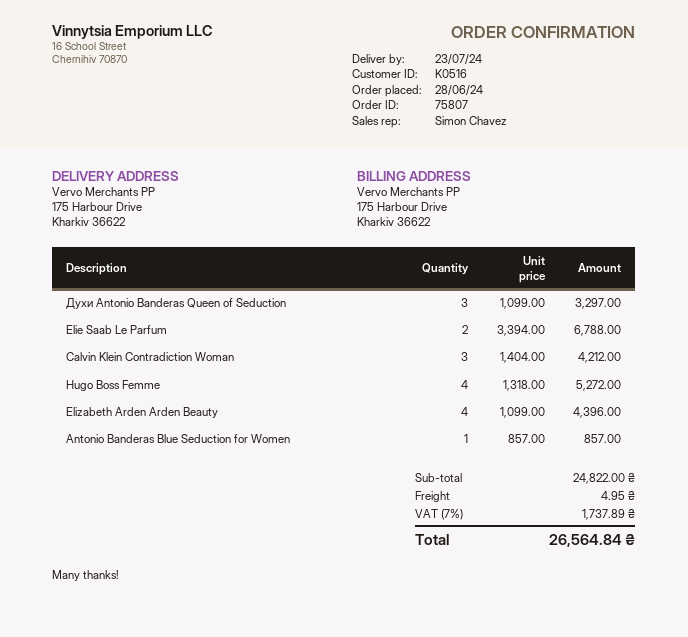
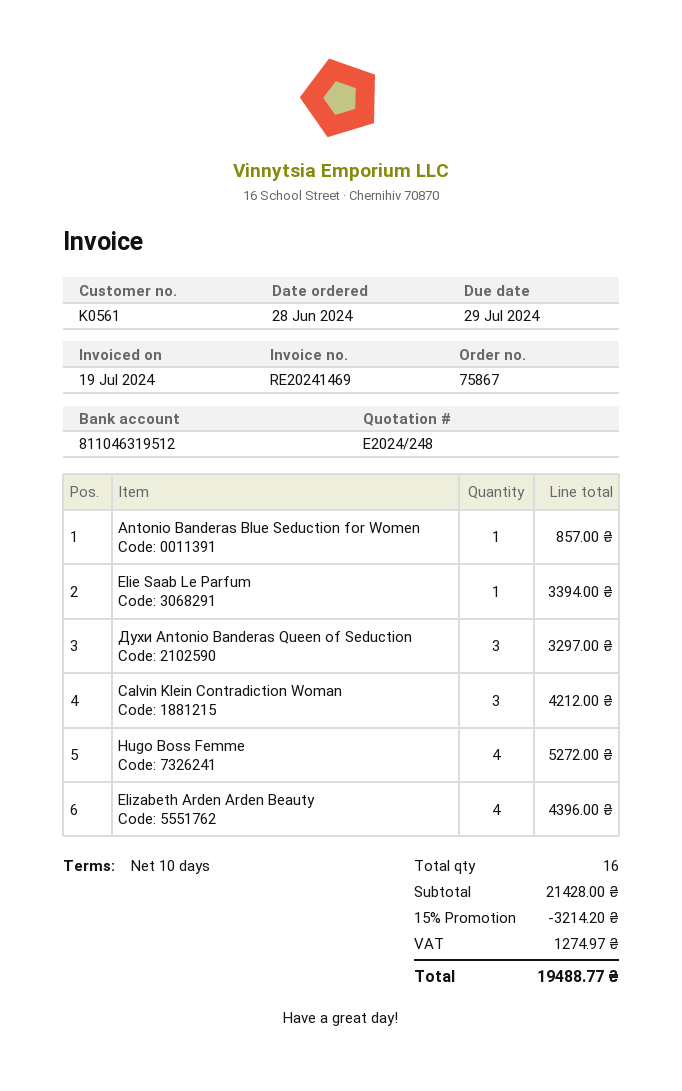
order number: 75807 -> 75867
customer number: K0516 -> K0561
Elie Saab Le Parfum: 2 for 6788.00 -> 1 for 3394.00
subtotal: 24822.00 -> 21428.00
discount: none -> 15% = 3214.20
shipping: 4.95 -> none
tax: 1737.89 -> 1274.97
total: 26564.84 -> 19488.77

